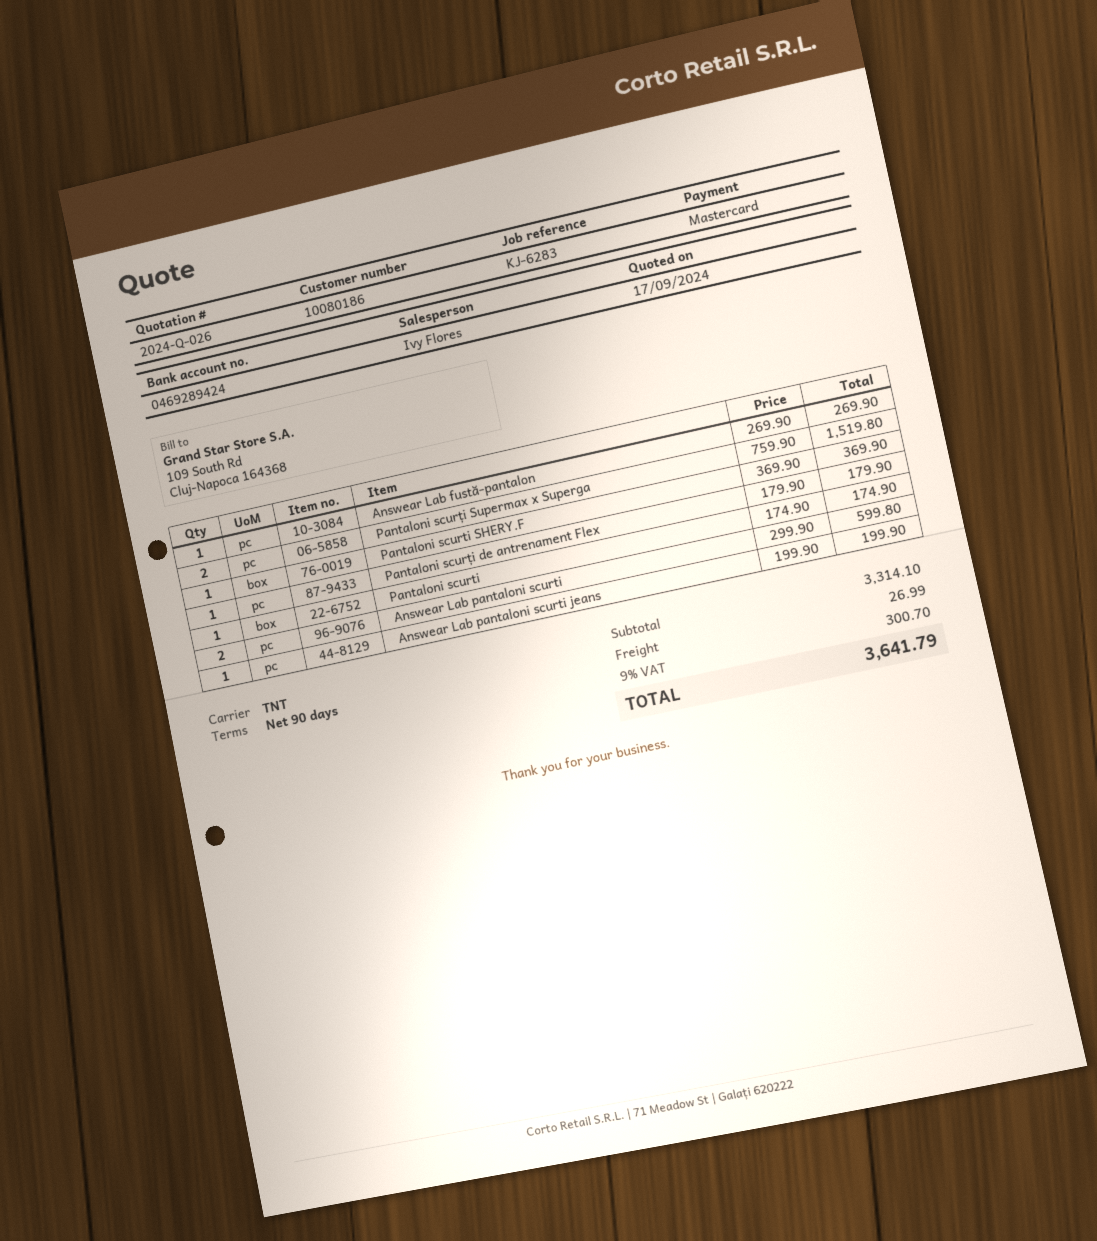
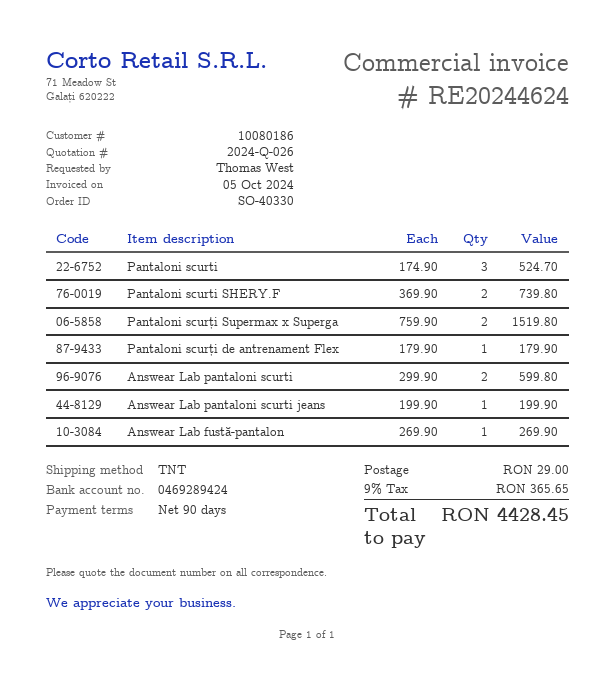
Pantaloni scurti SHERY.F: 1 x 369.90 = 369.90 -> 2 x 369.90 = 739.80
Pantaloni scurti: 1 x 174.90 = 174.90 -> 3 x 174.90 = 524.70
shipping: 26.99 -> 29.00
tax: 9% = 300.70 -> 9% = 365.65
total: 3641.79 -> 4428.45

